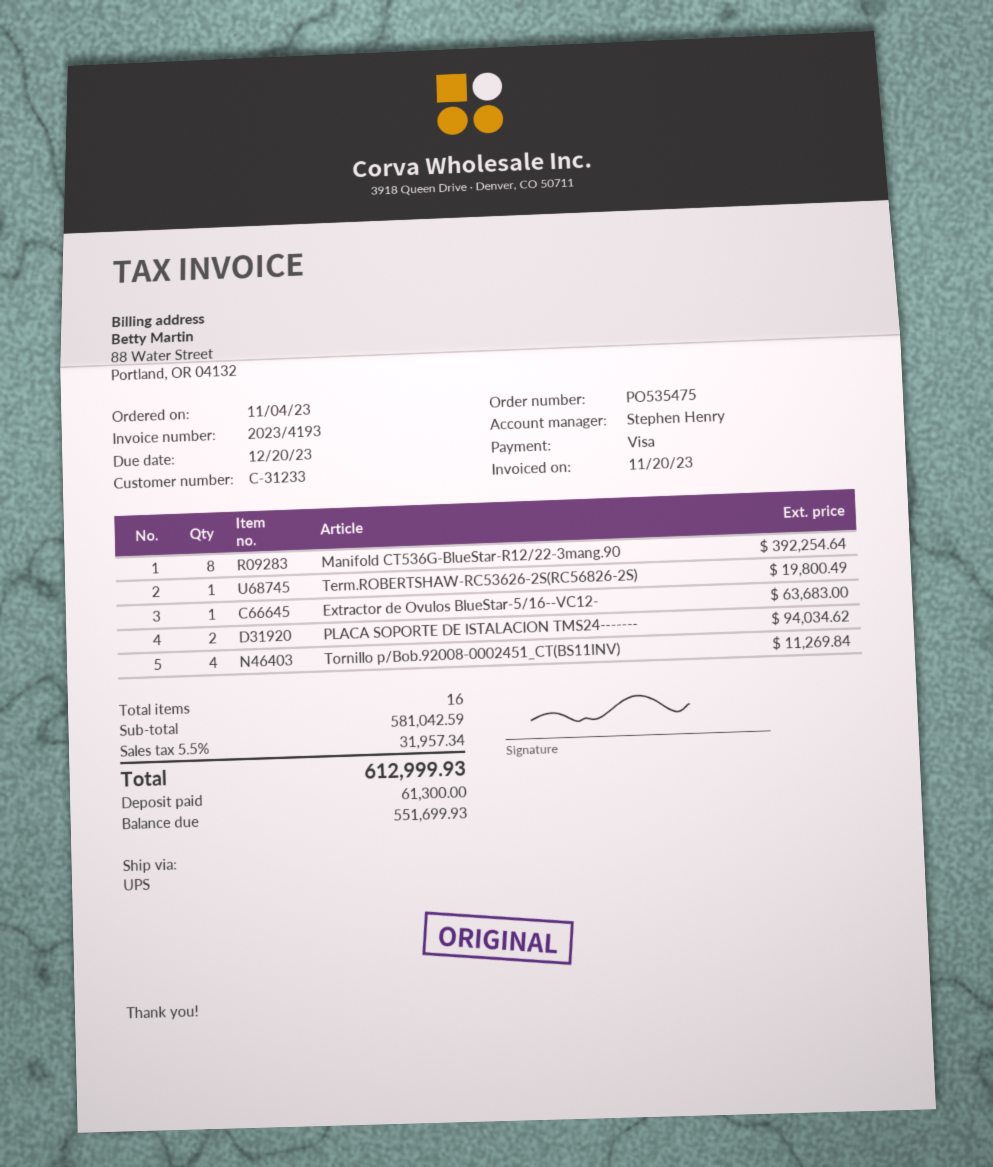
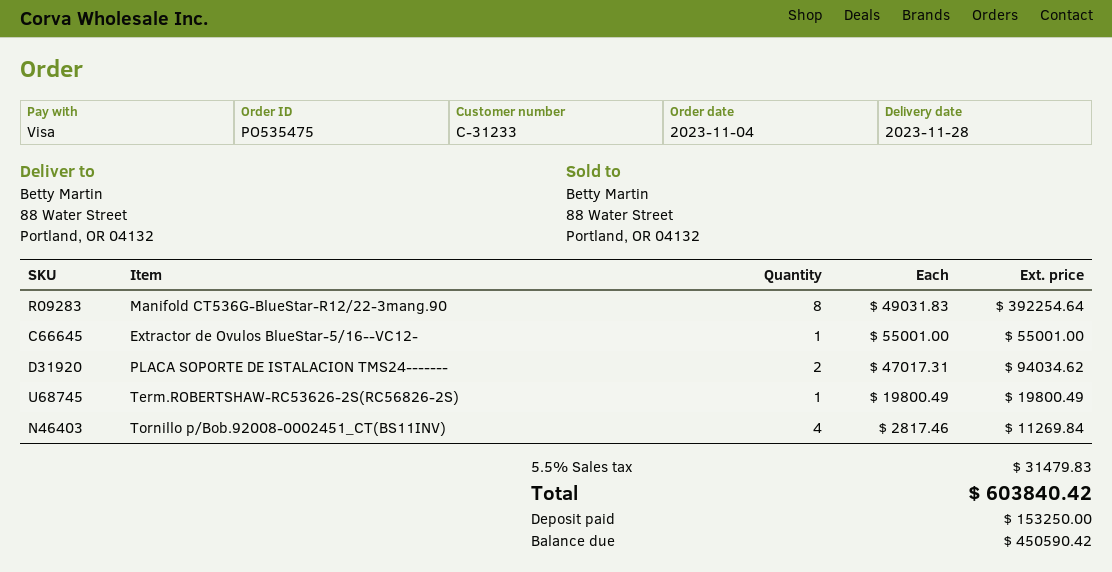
Extractor de Ovulos BlueStar-5/16--VC12-: 1 for 63683.00 -> 1 for 55001.00
tax: 5.5% = 31957.34 -> 5.5% = 31479.83
total: 612999.93 -> 603840.42
deposit: 61300.00 -> 153250.00
balance: 551699.93 -> 450590.42

